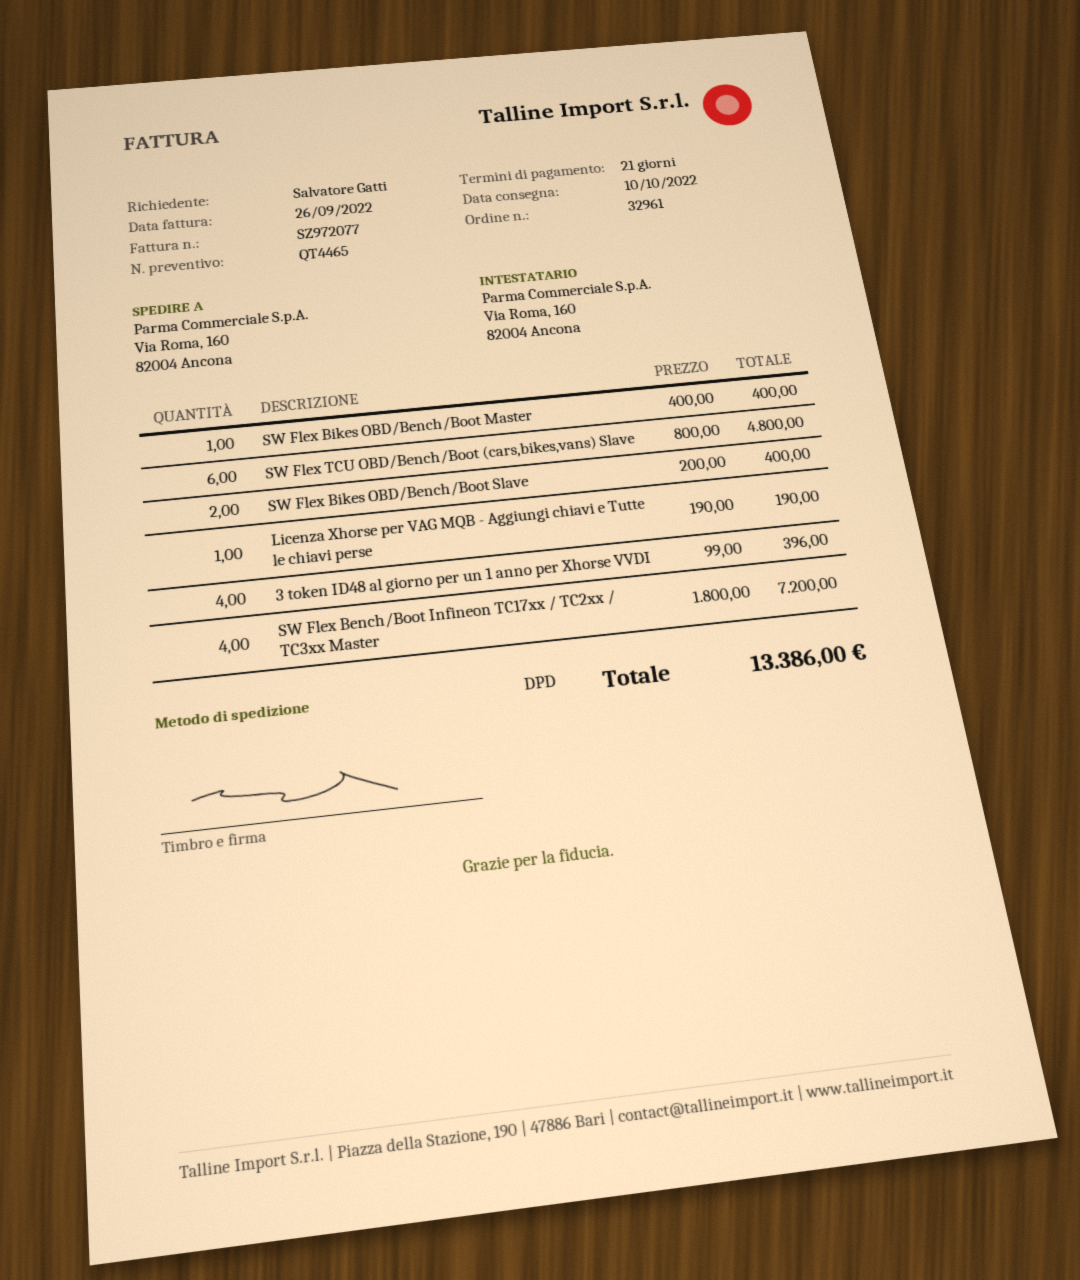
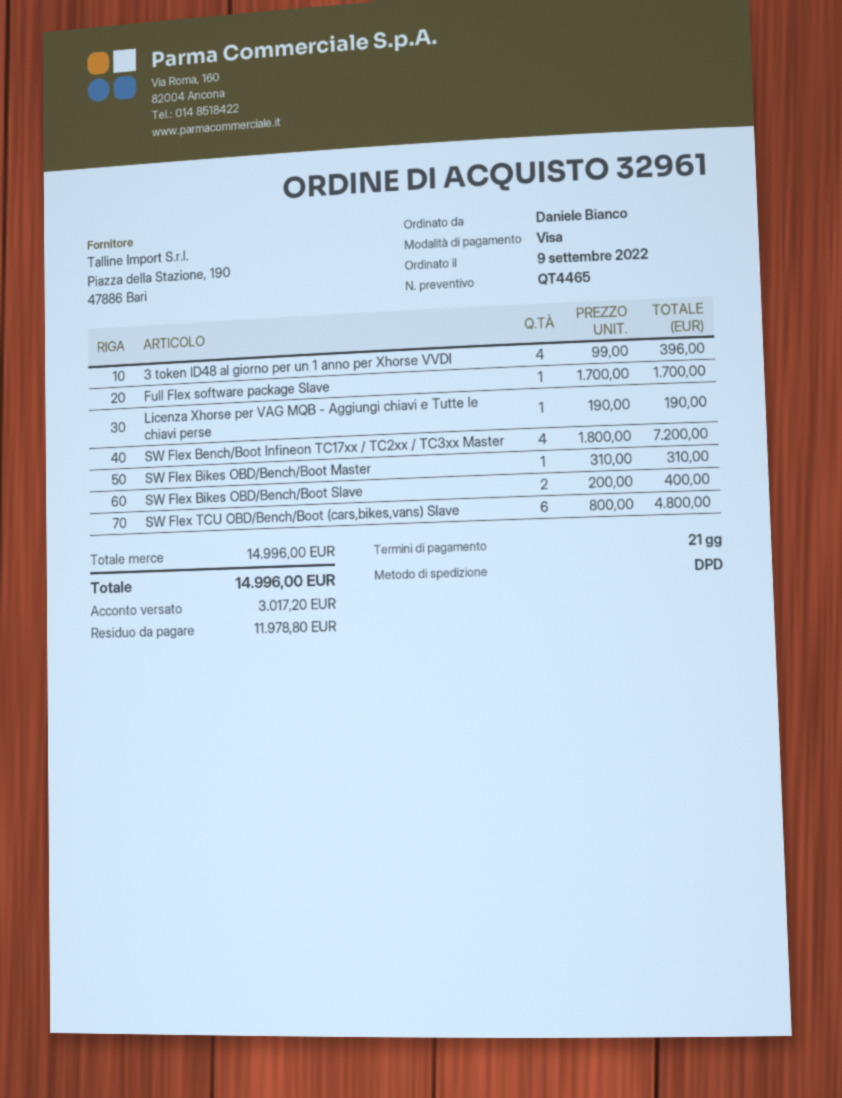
ordered by: Salvatore Gatti -> Daniele Bianco
SW Flex Bikes OBD/Bench/Boot Master: 1 x 400.00 = 400.00 -> 1 x 310.00 = 310.00
Full Flex software package Slave: none -> 1 x 1700.00 = 1700.00
total: 13386.00 -> 14996.00

